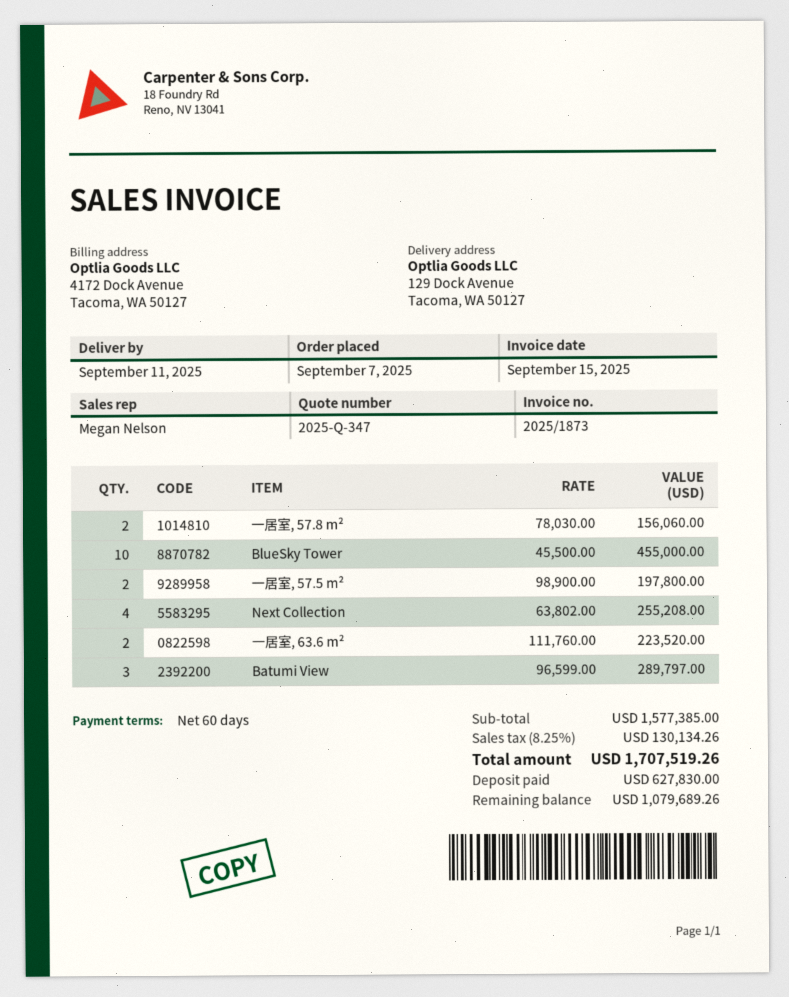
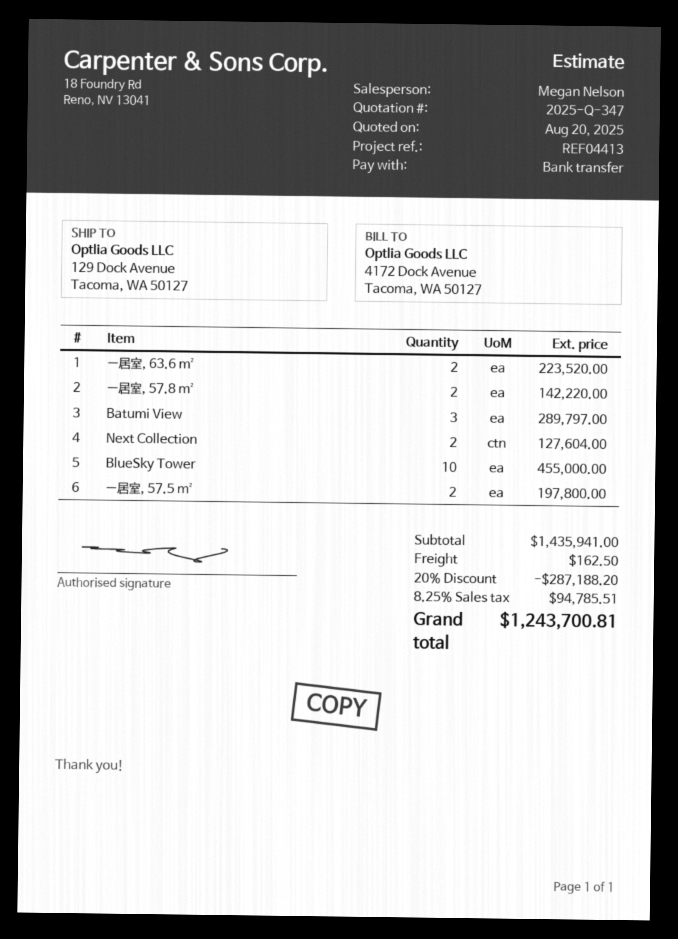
一居室, 57.8 m²: 2 for 156060.00 -> 2 for 142220.00
Next Collection: 4 for 255208.00 -> 2 for 127604.00
subtotal: 1577385.00 -> 1435941.00
discount: none -> 20% = 287188.20
shipping: none -> 162.50
tax: 8.25% = 130134.26 -> 8.25% = 94785.51
total: 1707519.26 -> 1243700.81

